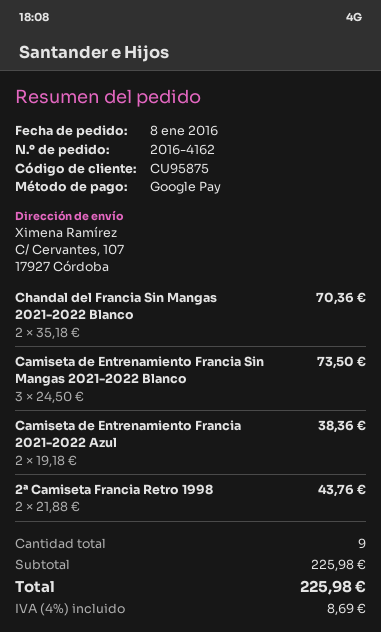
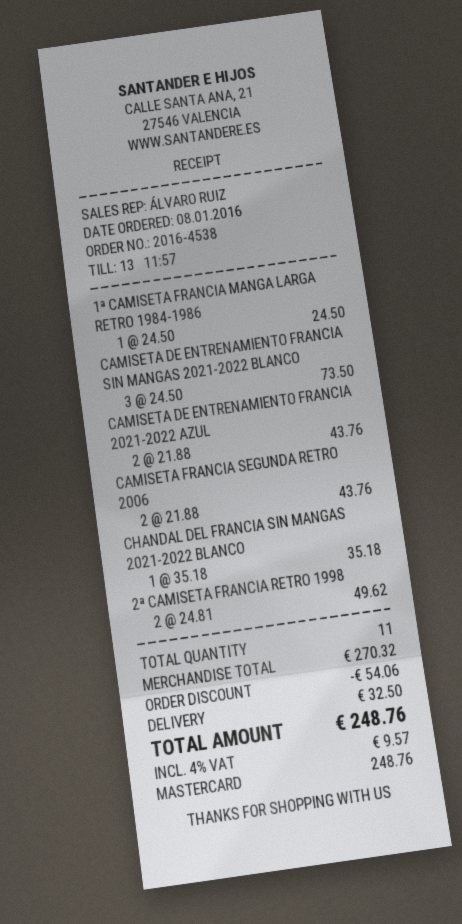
order number: 2016-4162 -> 2016-4538
payment method: Google Pay -> Mastercard
Chandal del Francia Sin Mangas 2021-2022 Blanco: 2 x 35.18 = 70.36 -> 1 x 35.18 = 35.18
Camiseta de Entrenamiento Francia 2021-2022 Azul: 2 x 19.18 = 38.36 -> 2 x 21.88 = 43.76
2ª Camiseta Francia Retro 1998: 2 x 21.88 = 43.76 -> 2 x 24.81 = 49.62
1ª CAMISETA FRANCIA MANGA LARGA RETRO 1984-1986: none -> 1 x 24.50 = 24.50
CAMISETA FRANCIA SEGUNDA RETRO 2006: none -> 2 x 21.88 = 43.76
total quantity: 9 -> 11
subtotal: 225.98 -> 270.32
discount: none -> 54.06
shipping: none -> 32.50
tax: 4% = 8.69 -> 4% = 9.57
total: 225.98 -> 248.76

